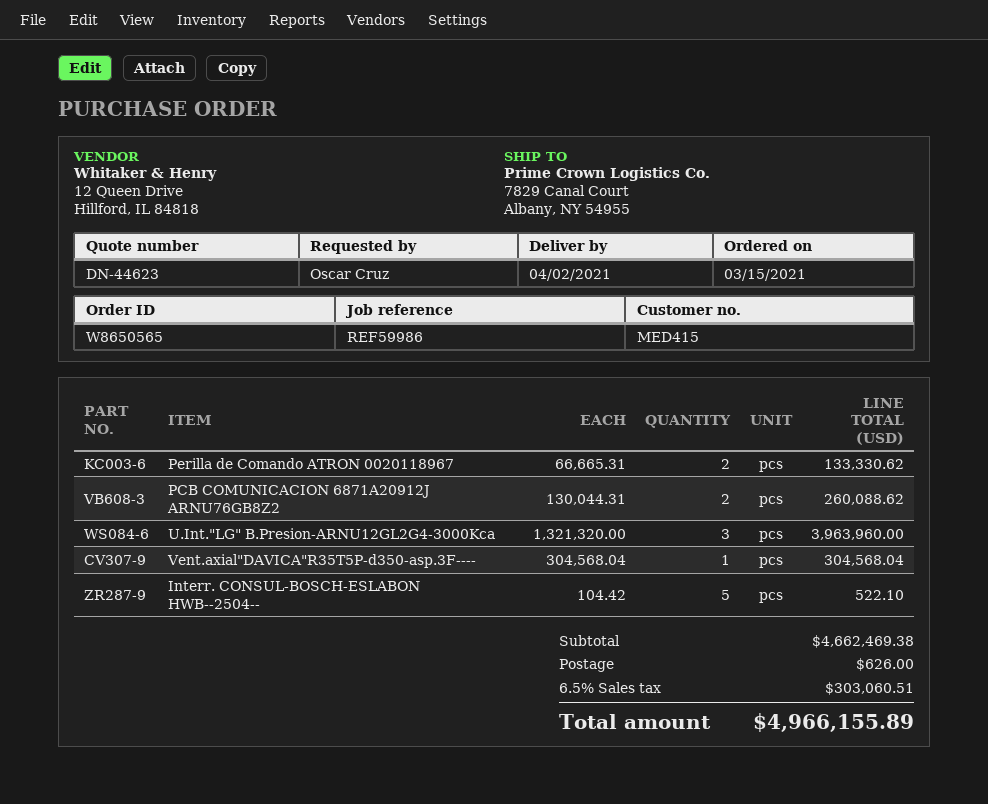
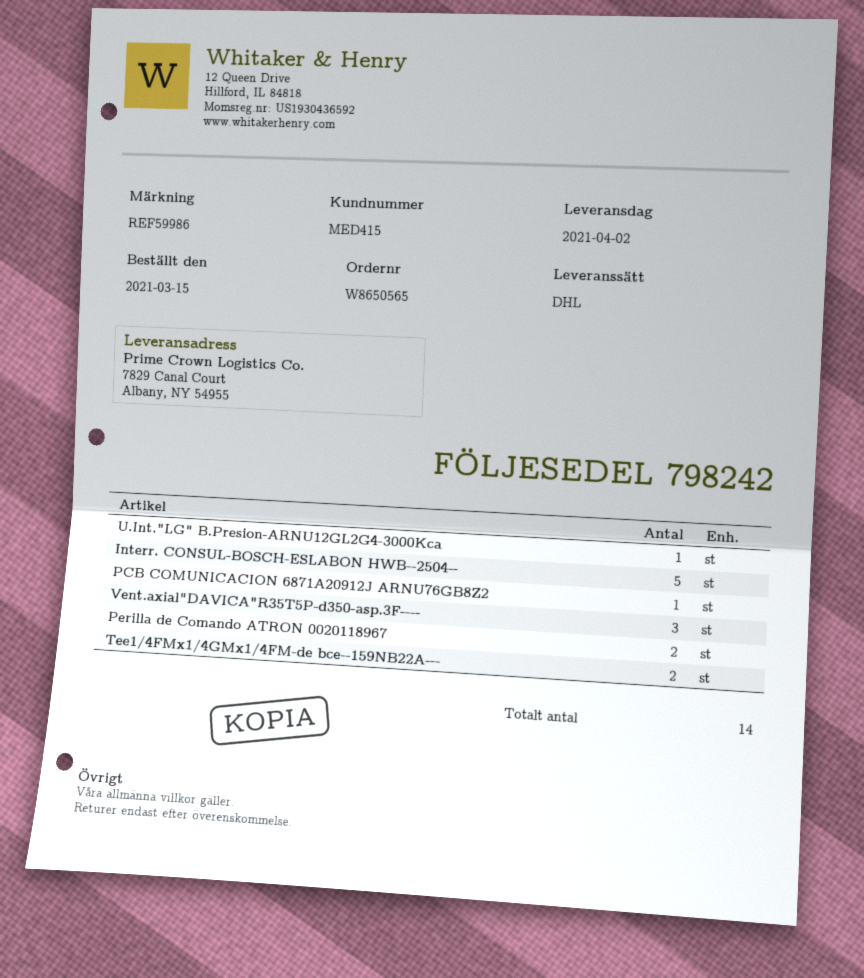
PCB COMUNICACION 6871A20912J ARNU76GB8Z2: 2 -> 1
U.Int."LG" B.Presion-ARNU12GL2G4-3000Kca: 3 -> 1
Vent.axial"DAVICA"R35T5P-d350-asp.3F----: 1 -> 3
Tee1/4FMx1/4GMx1/4FM-de bce--159NB22A---: none -> 2

